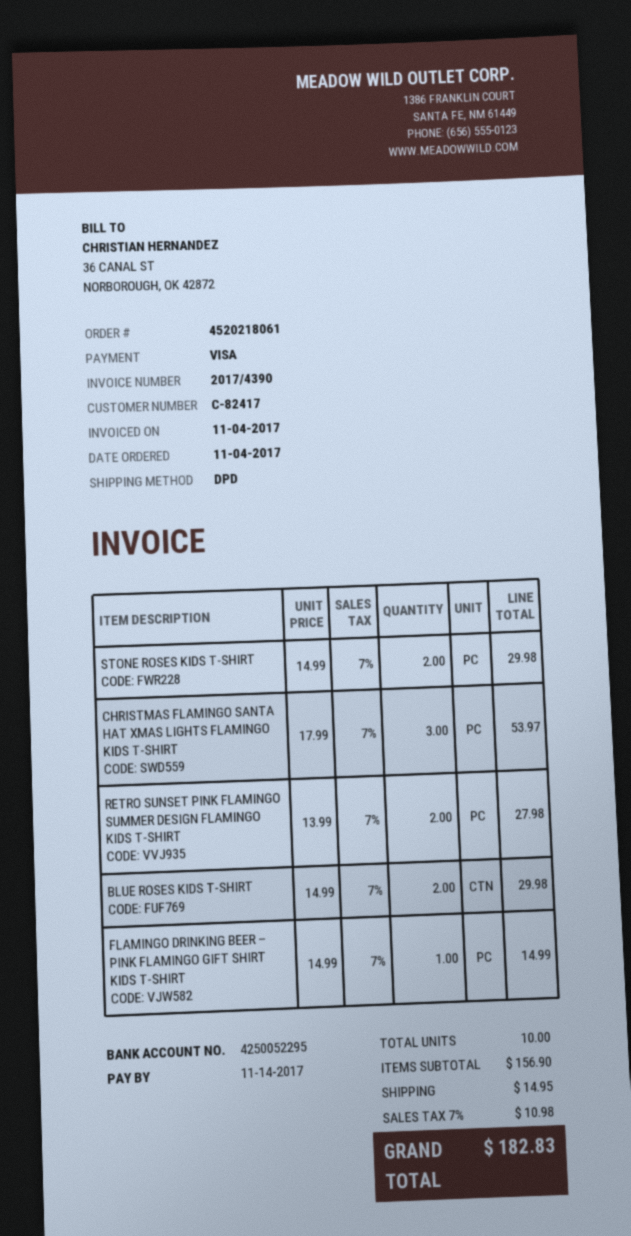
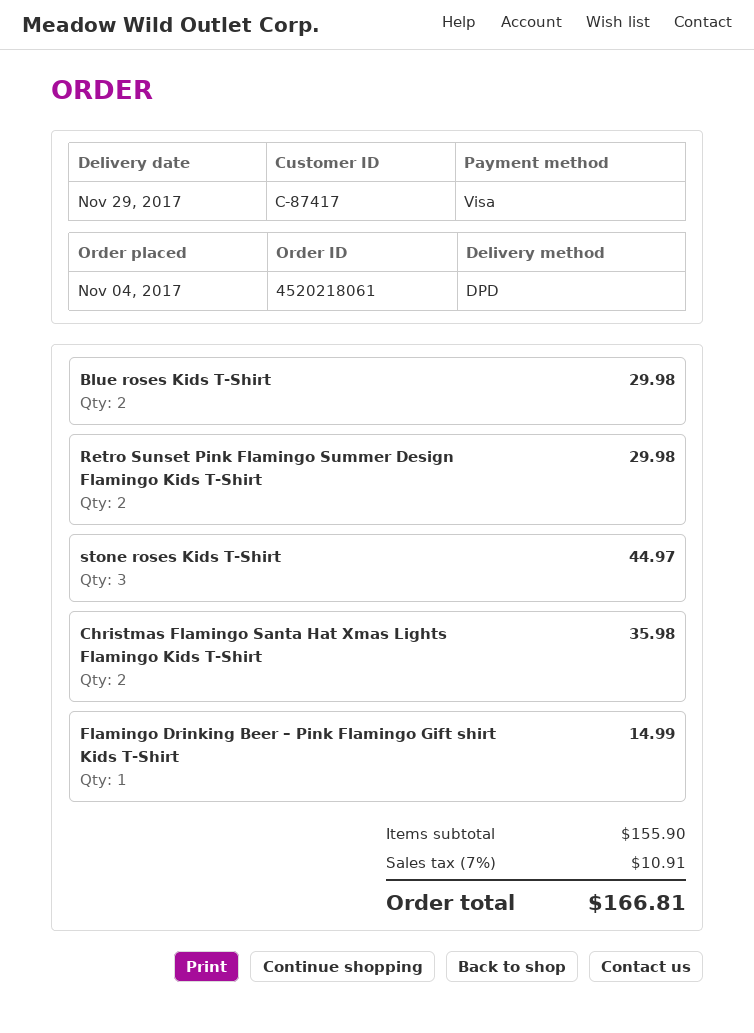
customer number: C-82417 -> C-87417
STONE ROSES KIDS T-SHIRT: 2 for 29.98 -> 3 for 44.97
CHRISTMAS FLAMINGO SANTA HAT XMAS LIGHTS FLAMINGO KIDS T-SHIRT: 3 for 53.97 -> 2 for 35.98
RETRO SUNSET PINK FLAMINGO SUMMER DESIGN FLAMINGO KIDS T-SHIRT: 2 for 27.98 -> 2 for 29.98
subtotal: 156.90 -> 155.90
shipping: 14.95 -> none
tax: 7% = 10.98 -> 7% = 10.91
total: 182.83 -> 166.81

